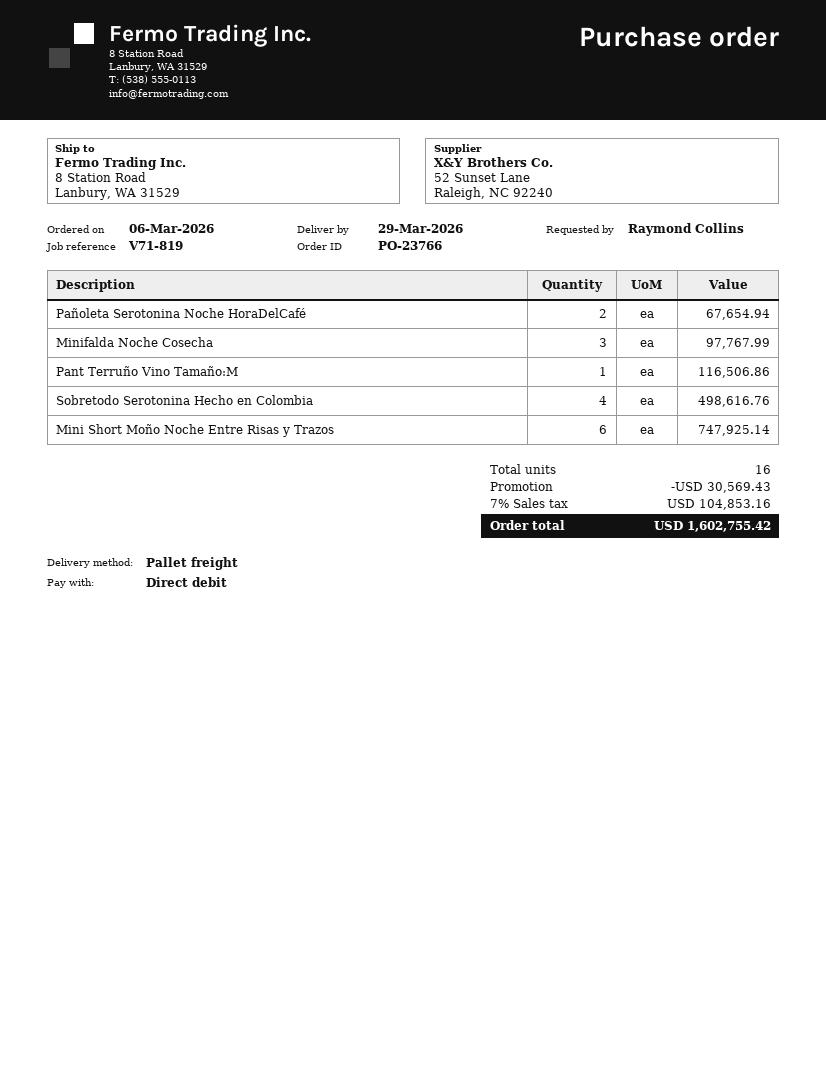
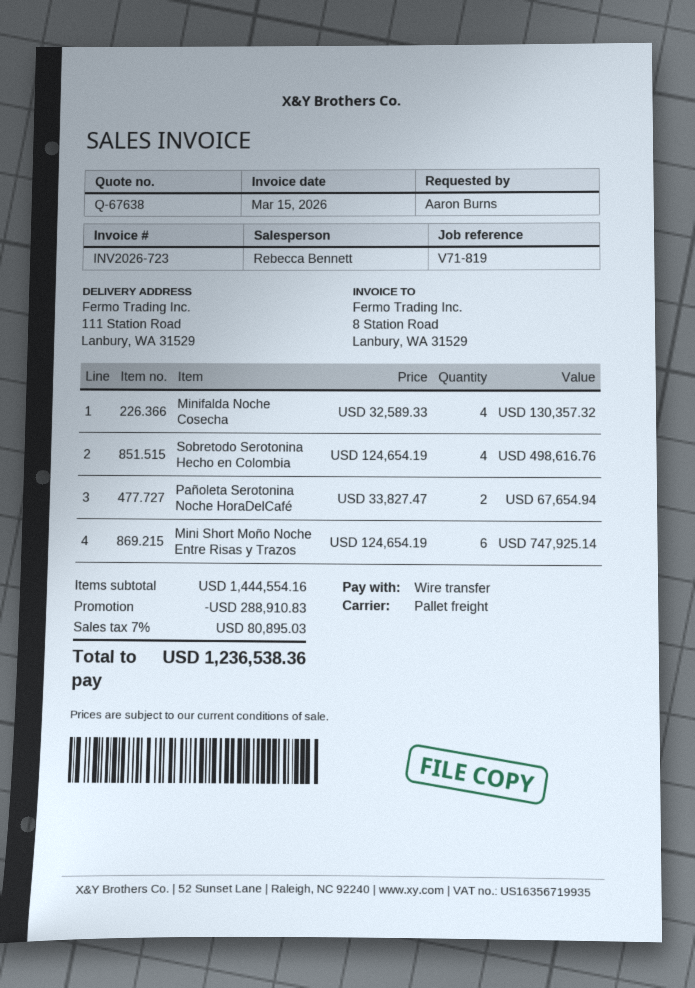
ordered by: Raymond Collins -> Aaron Burns
payment method: direct debit -> bank transfer
ship to: 8 Station Road, Lanbury, WA 31529 -> 111 Station Road, Lanbury, WA 31529
Minifalda Noche Cosecha: 3 for 97767.99 -> 4 for 130357.32
Pant Terruño Vino Tamaño:M: 1 for 116506.86 -> none
discount: 30569.43 -> 288910.83
tax: 7% = 104853.16 -> 7% = 80895.03
total: 1602755.42 -> 1236538.36

